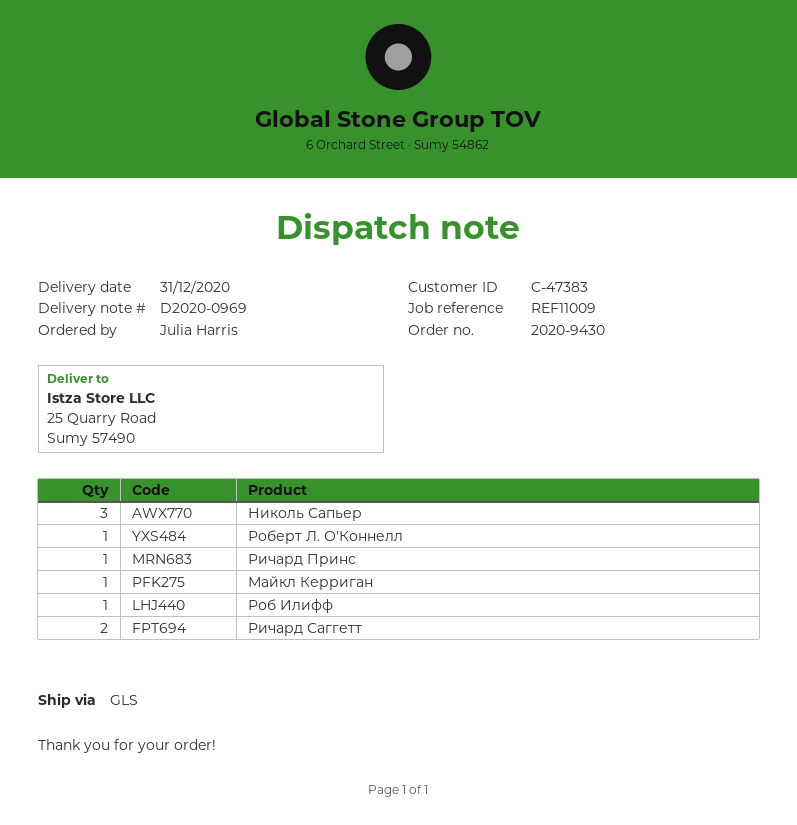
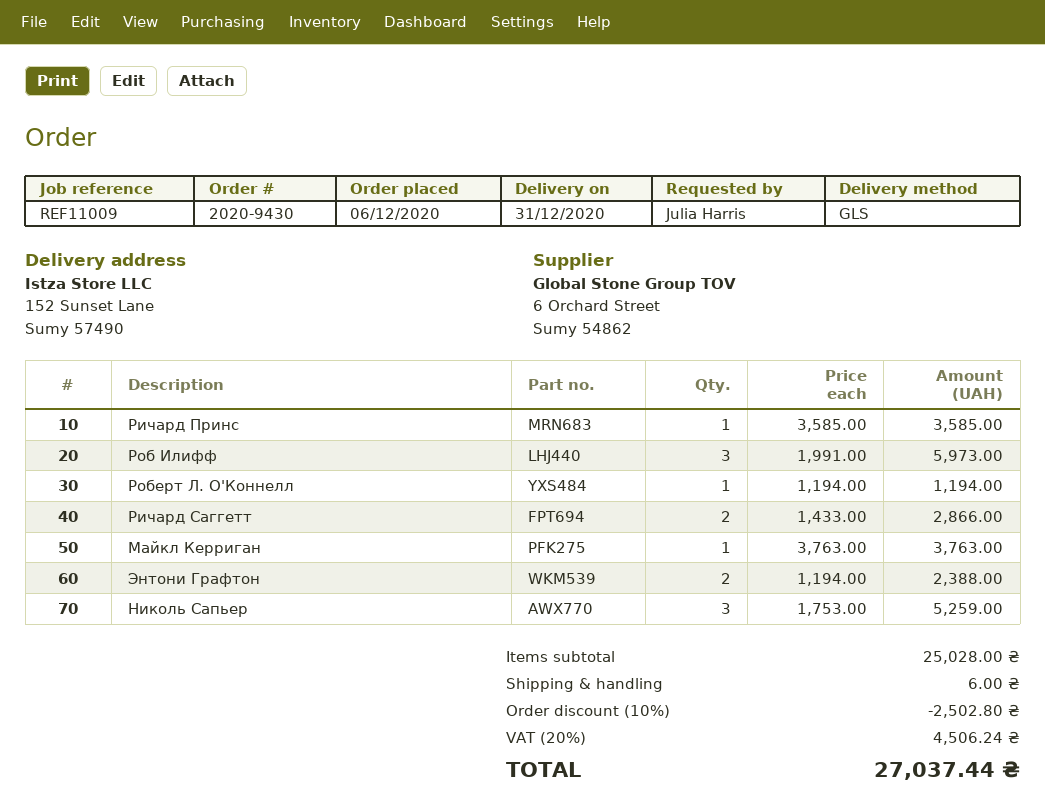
ship to: 25 Quarry Road, Sumy 57490 -> 152 Sunset Lane, Sumy 57490
Роб Илифф: 1 -> 3
Энтони Графтон: none -> 2

